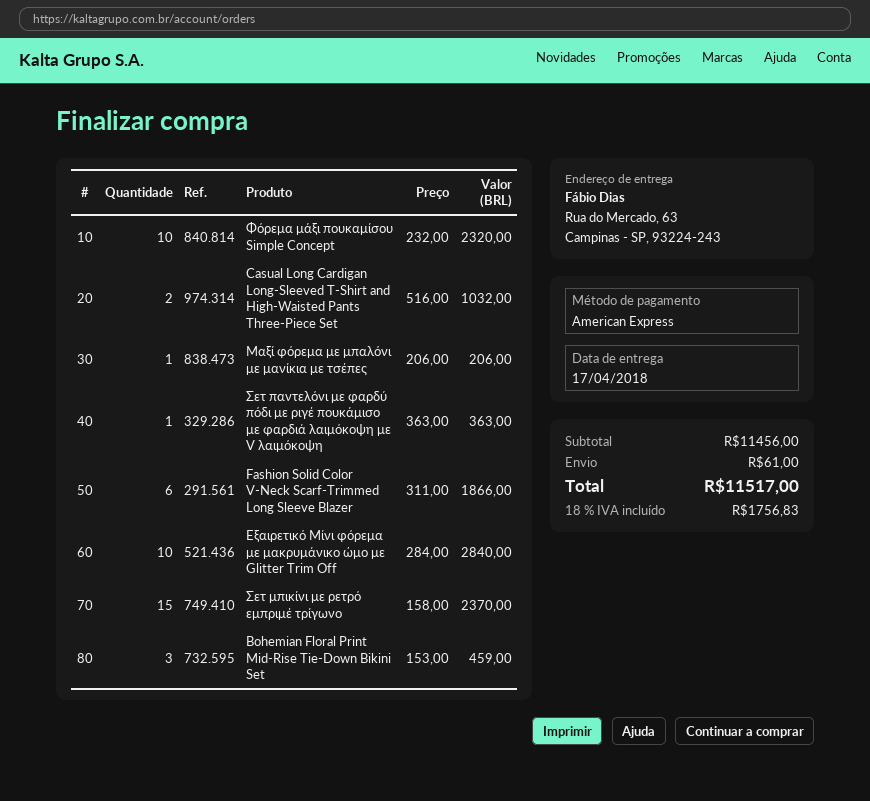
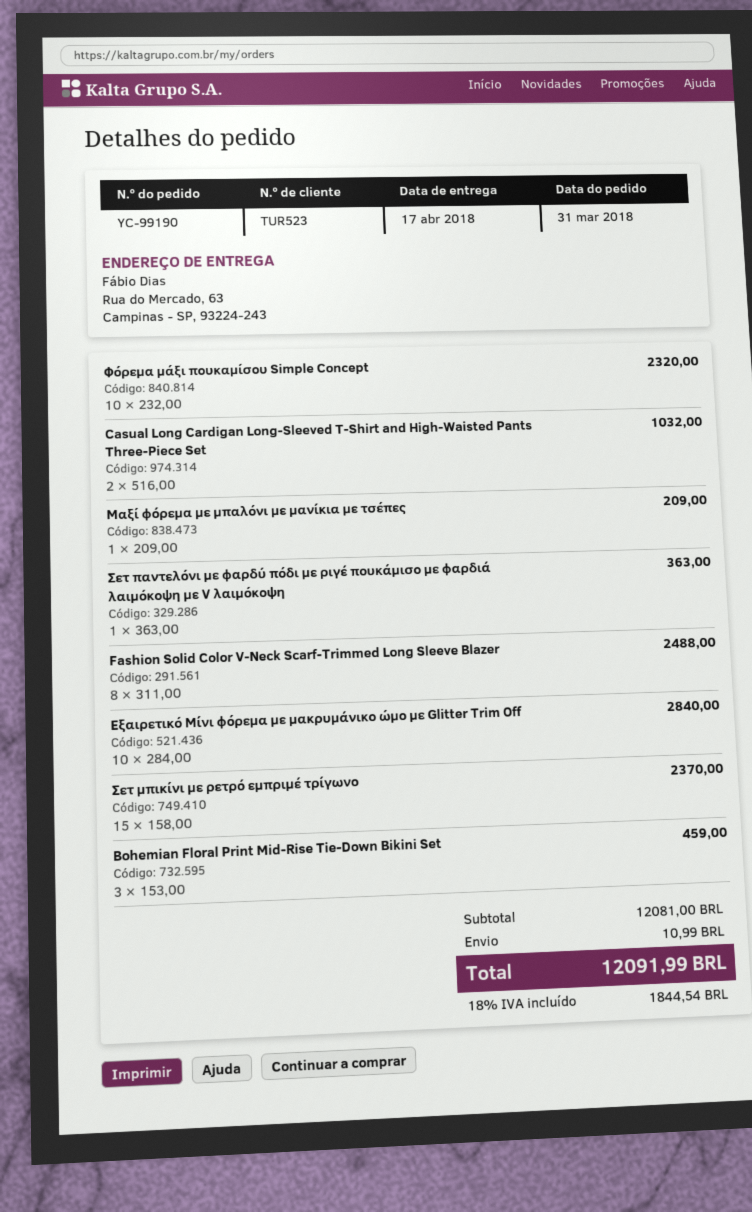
Μαξί φόρεμα με μπαλόνι με μανίκια με τσέπες: 1 x 206.00 = 206.00 -> 1 x 209.00 = 209.00
Fashion Solid Color V-Neck Scarf-Trimmed Long Sleeve Blazer: 6 x 311.00 = 1866.00 -> 8 x 311.00 = 2488.00
subtotal: 11456.00 -> 12081.00
shipping: 61.00 -> 10.99
tax: 18% = 1756.83 -> 18% = 1844.54
total: 11517.00 -> 12091.99

